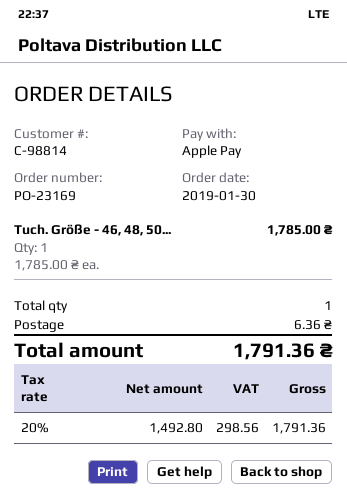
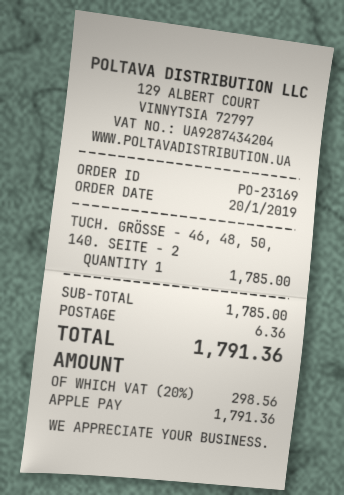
order date: 2019-01-30 -> 2019-01-20

